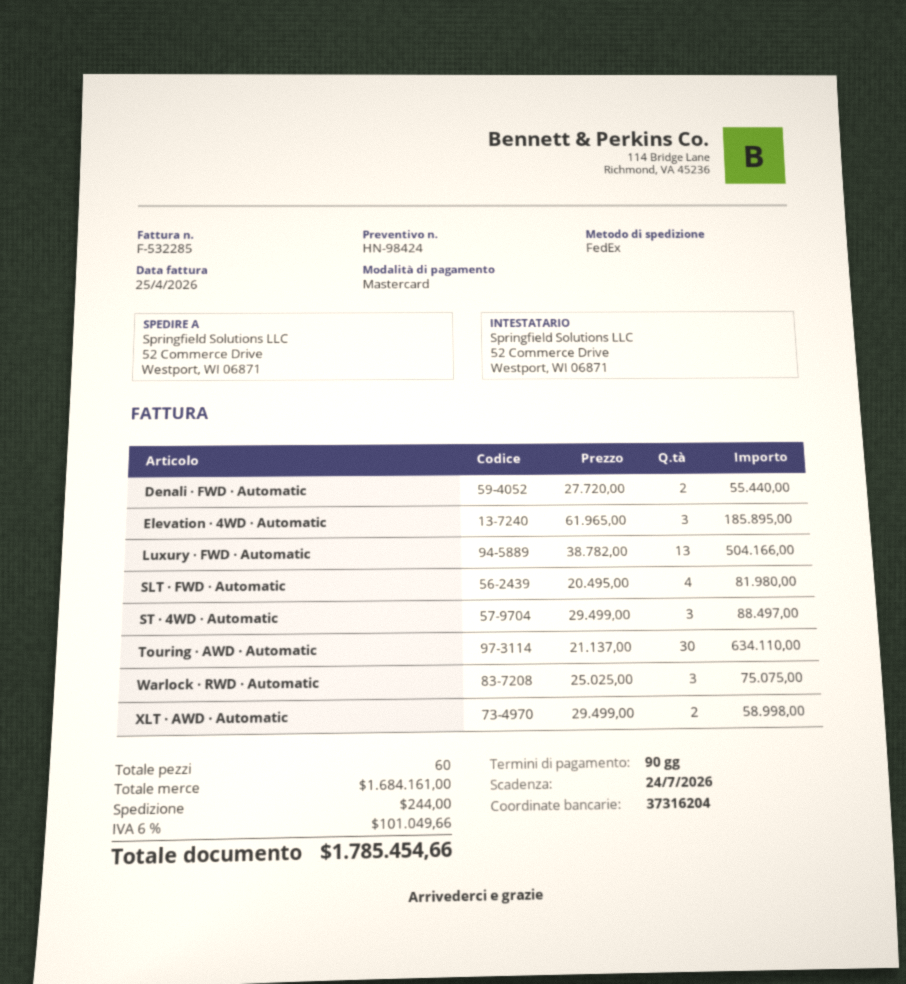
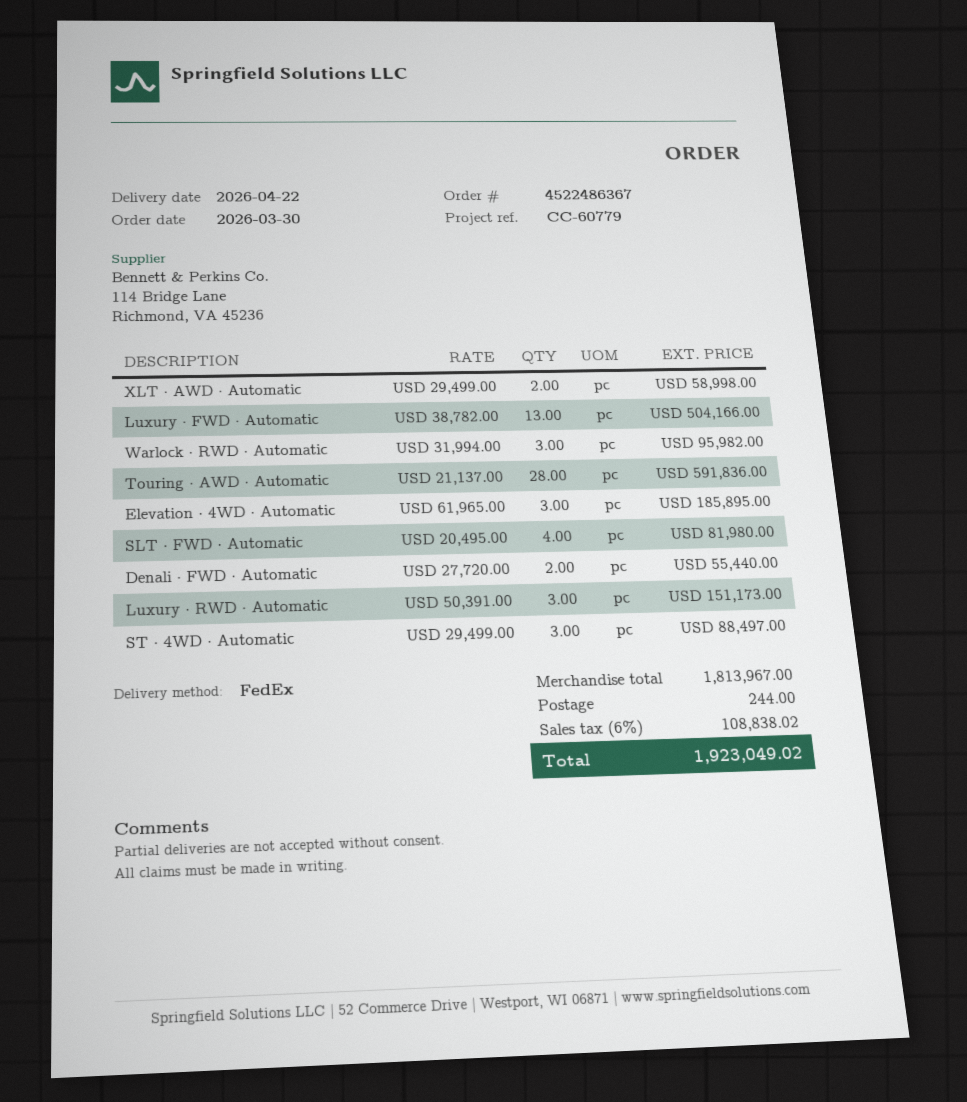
Touring · AWD · Automatic: 30 x 21137.00 = 634110.00 -> 28 x 21137.00 = 591836.00
Warlock · RWD · Automatic: 3 x 25025.00 = 75075.00 -> 3 x 31994.00 = 95982.00
Luxury · RWD · Automatic: none -> 3 x 50391.00 = 151173.00
subtotal: 1684161.00 -> 1813967.00
tax: 6% = 101049.66 -> 6% = 108838.02
total: 1785454.66 -> 1923049.02

